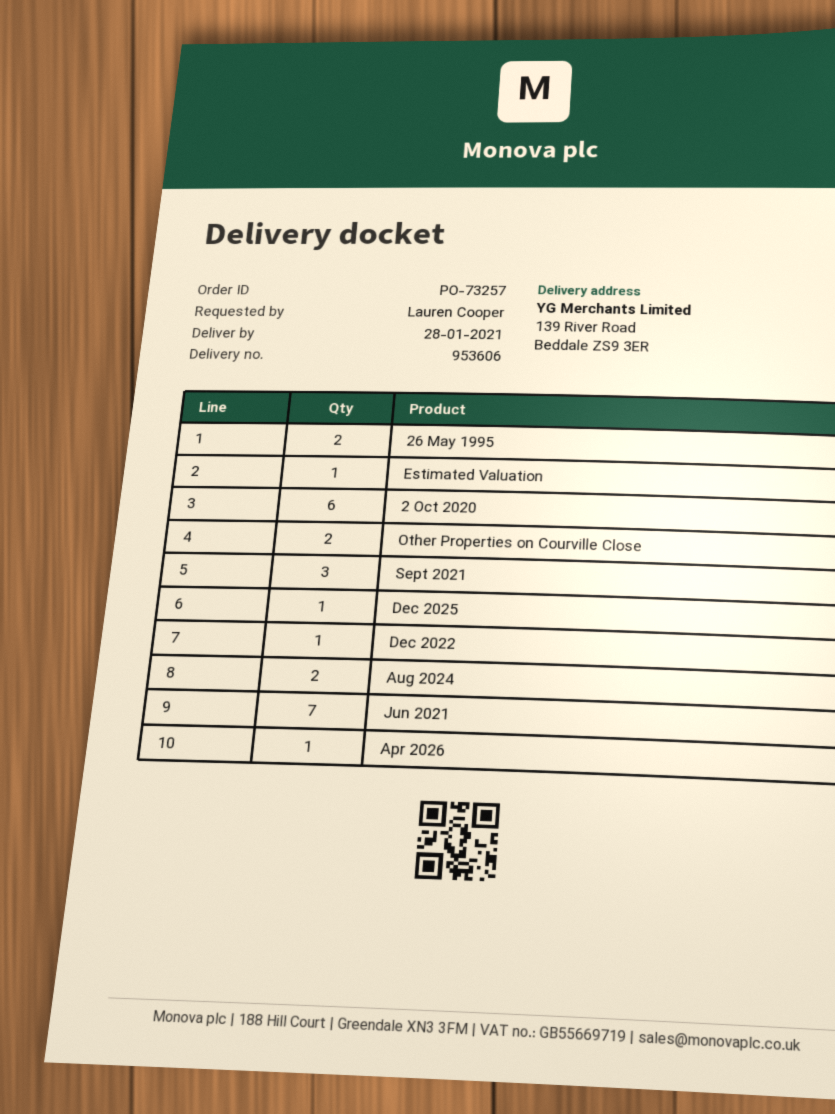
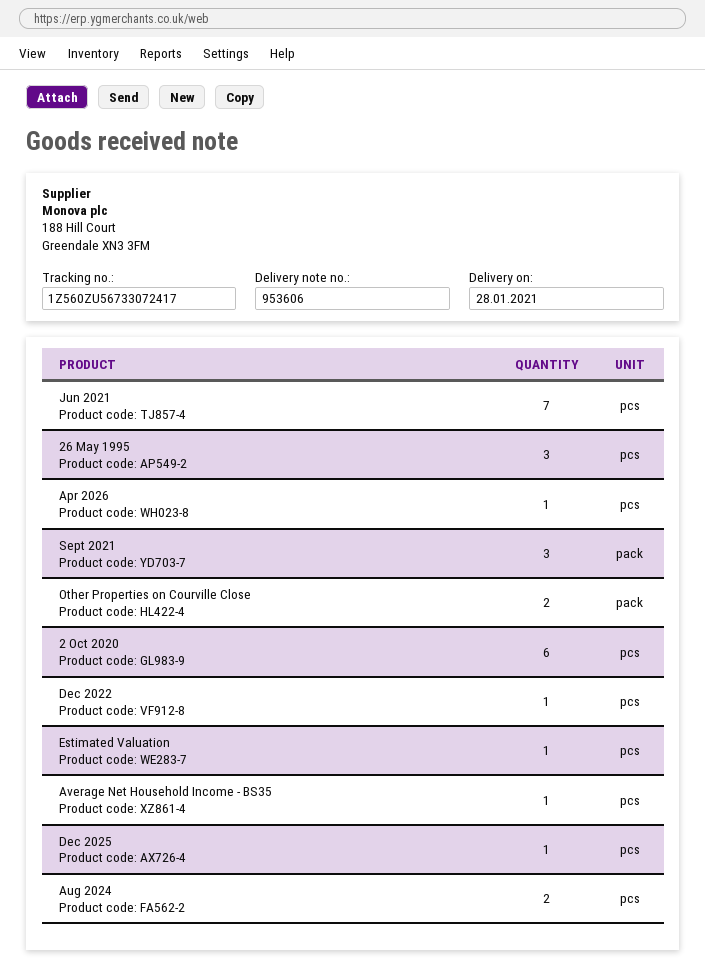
26 May 1995: 2 -> 3
Average Net Household Income - BS35: none -> 1

